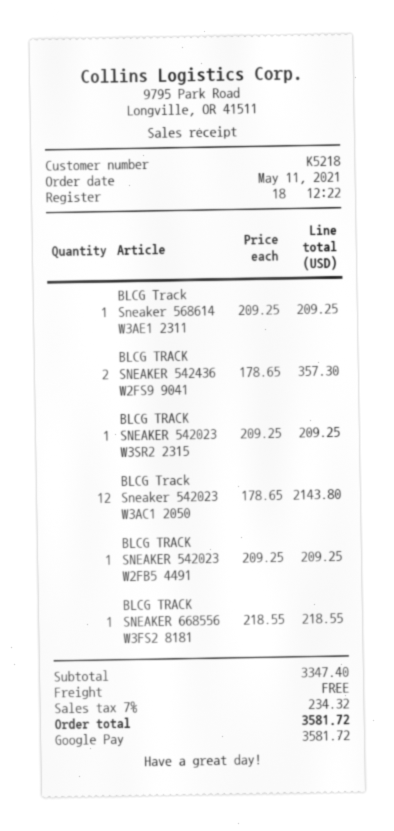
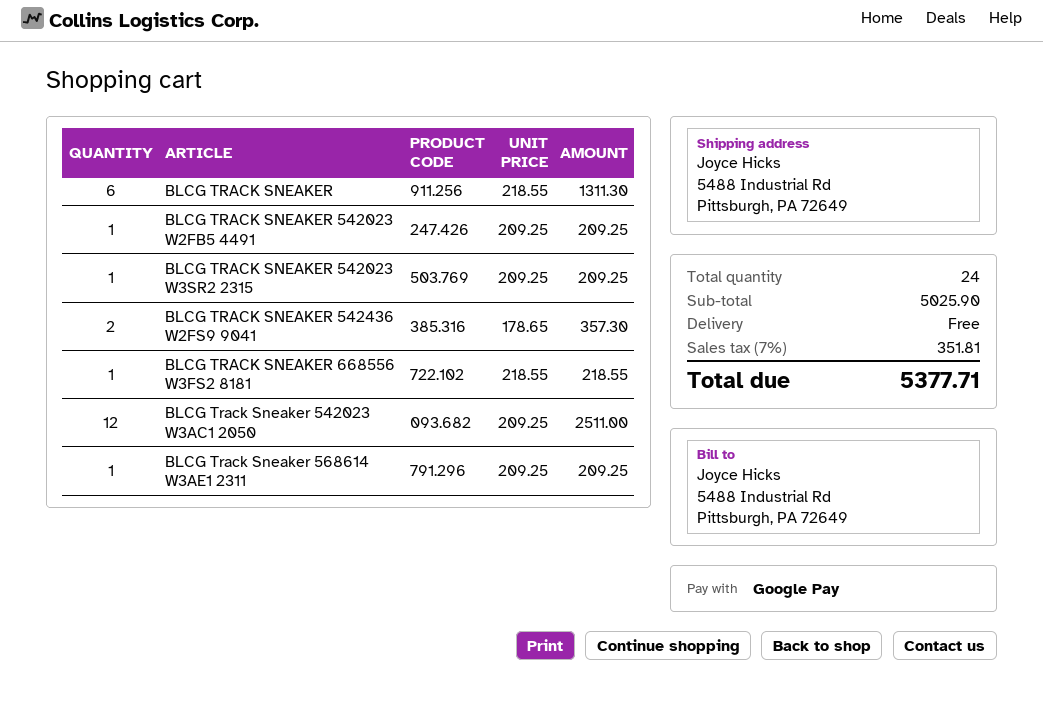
BLCG Track Sneaker 542023 W3AC1 2050: 12 x 178.65 = 2143.80 -> 12 x 209.25 = 2511.00
BLCG TRACK SNEAKER: none -> 6 x 218.55 = 1311.30
subtotal: 3347.40 -> 5025.90
tax: 7% = 234.32 -> 7% = 351.81
total: 3581.72 -> 5377.71

